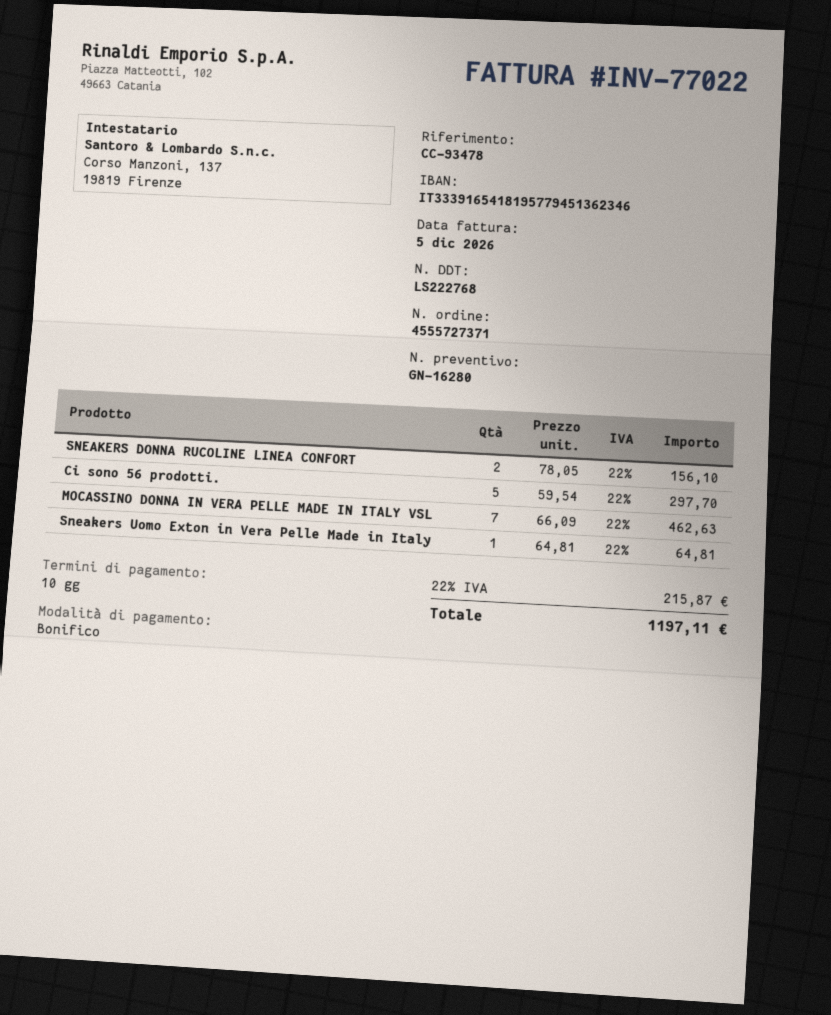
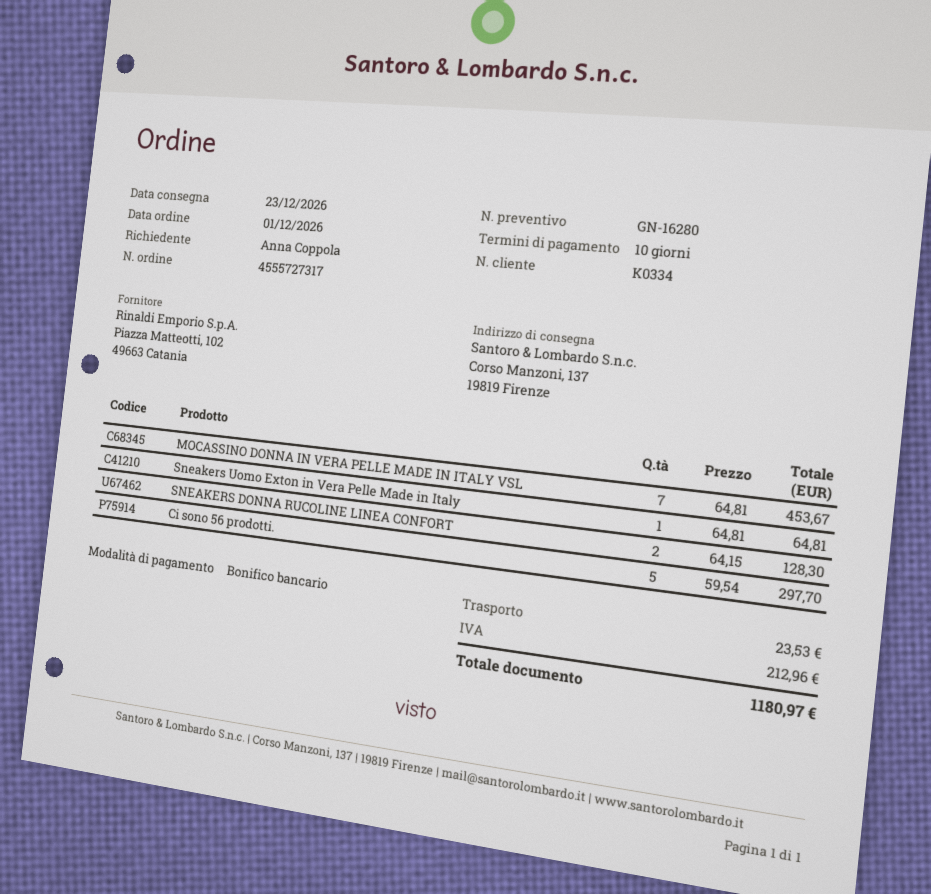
order number: 4555727371 -> 4555727317
SNEAKERS DONNA RUCOLINE LINEA CONFORT: 2 x 78.05 = 156.10 -> 2 x 64.15 = 128.30
MOCASSINO DONNA IN VERA PELLE MADE IN ITALY VSL: 7 x 66.09 = 462.63 -> 7 x 64.81 = 453.67
shipping: none -> 23.53
tax: 215.87 -> 212.96
total: 1197.11 -> 1180.97

